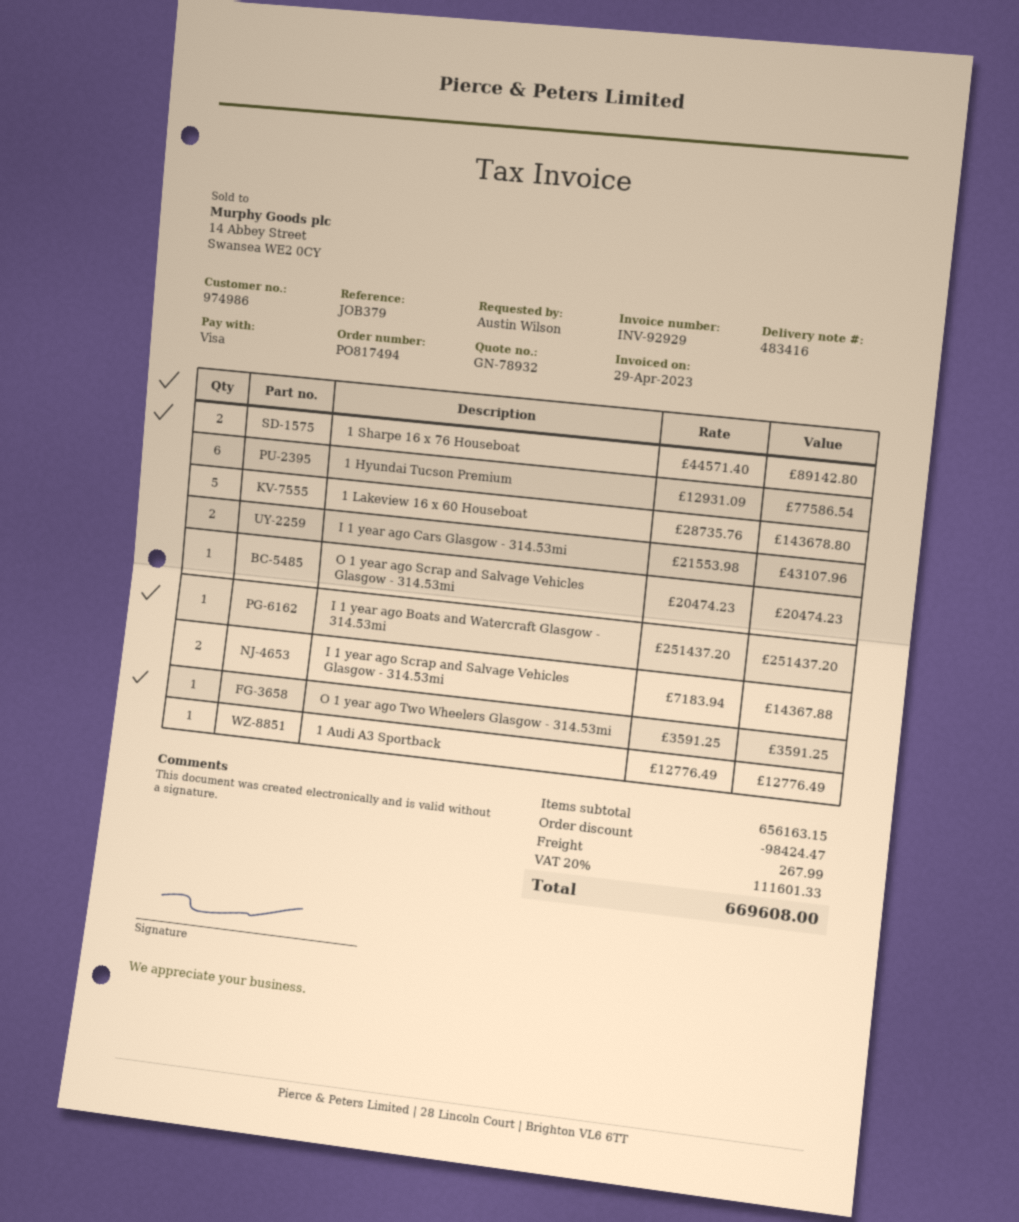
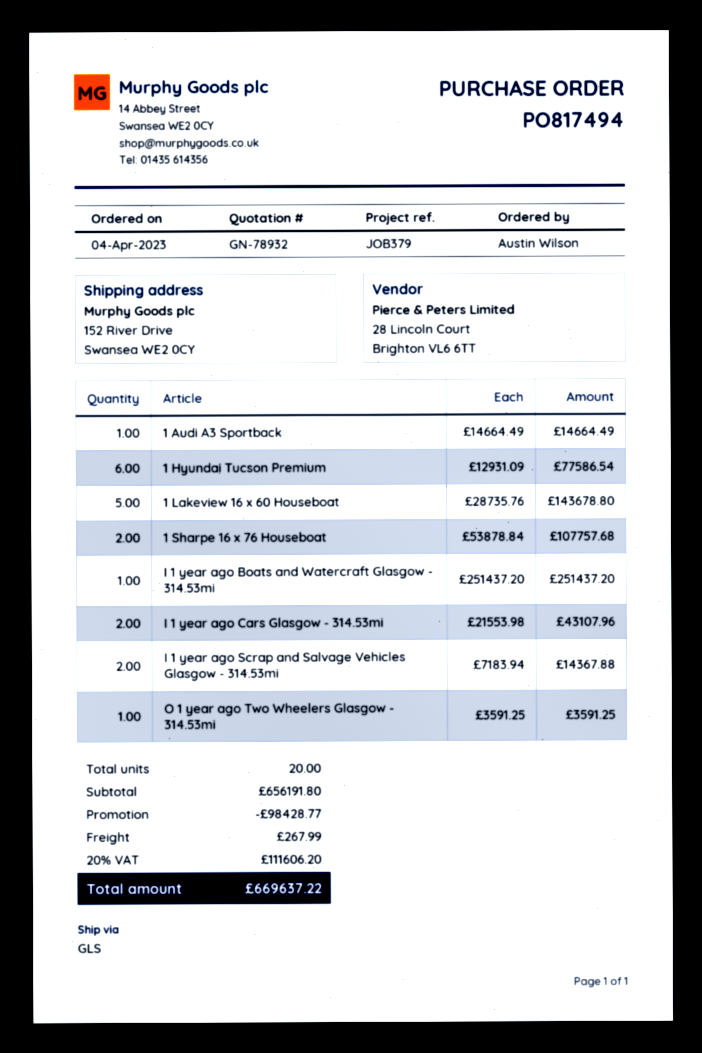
1 Sharpe 16 x 76 Houseboat: 2 x 44571.40 = 89142.80 -> 2 x 53878.84 = 107757.68
O 1 year ago Scrap and Salvage Vehicles Glasgow - 314.53mi: 1 x 20474.23 = 20474.23 -> none
1 Audi A3 Sportback: 1 x 12776.49 = 12776.49 -> 1 x 14664.49 = 14664.49
subtotal: 656163.15 -> 656191.80
discount: 98424.47 -> 98428.77
tax: 20% = 111601.33 -> 20% = 111606.20
total: 669608.00 -> 669637.22

